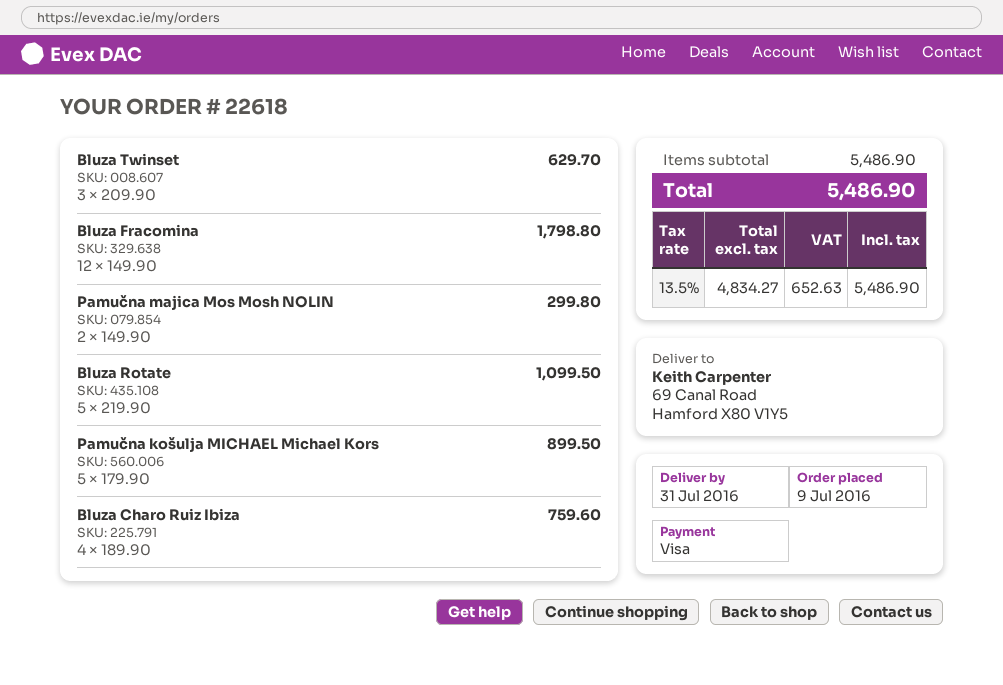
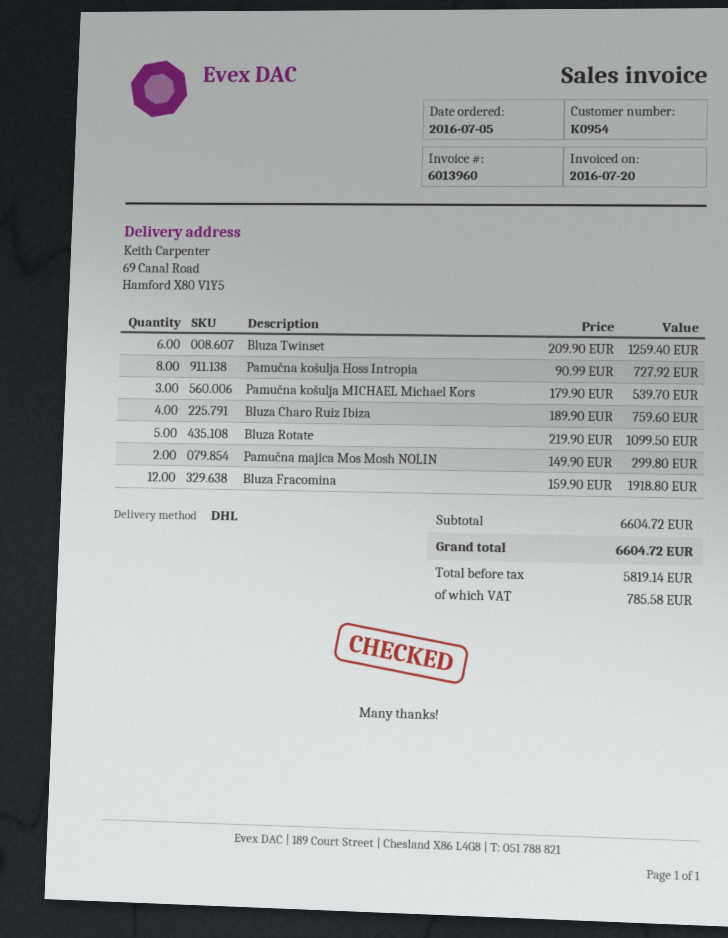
order date: 2016-07-09 -> 2016-07-05
Bluza Twinset: 3 x 209.90 = 629.70 -> 6 x 209.90 = 1259.40
Bluza Fracomina: 12 x 149.90 = 1798.80 -> 12 x 159.90 = 1918.80
Pamučna košulja MICHAEL Michael Kors: 5 x 179.90 = 899.50 -> 3 x 179.90 = 539.70
Pamučna košulja Hoss Intropia: none -> 8 x 90.99 = 727.92
subtotal: 5486.90 -> 6604.72
net: 4834.27 -> 5819.14
tax: 652.63 -> 785.58
total: 5486.90 -> 6604.72

